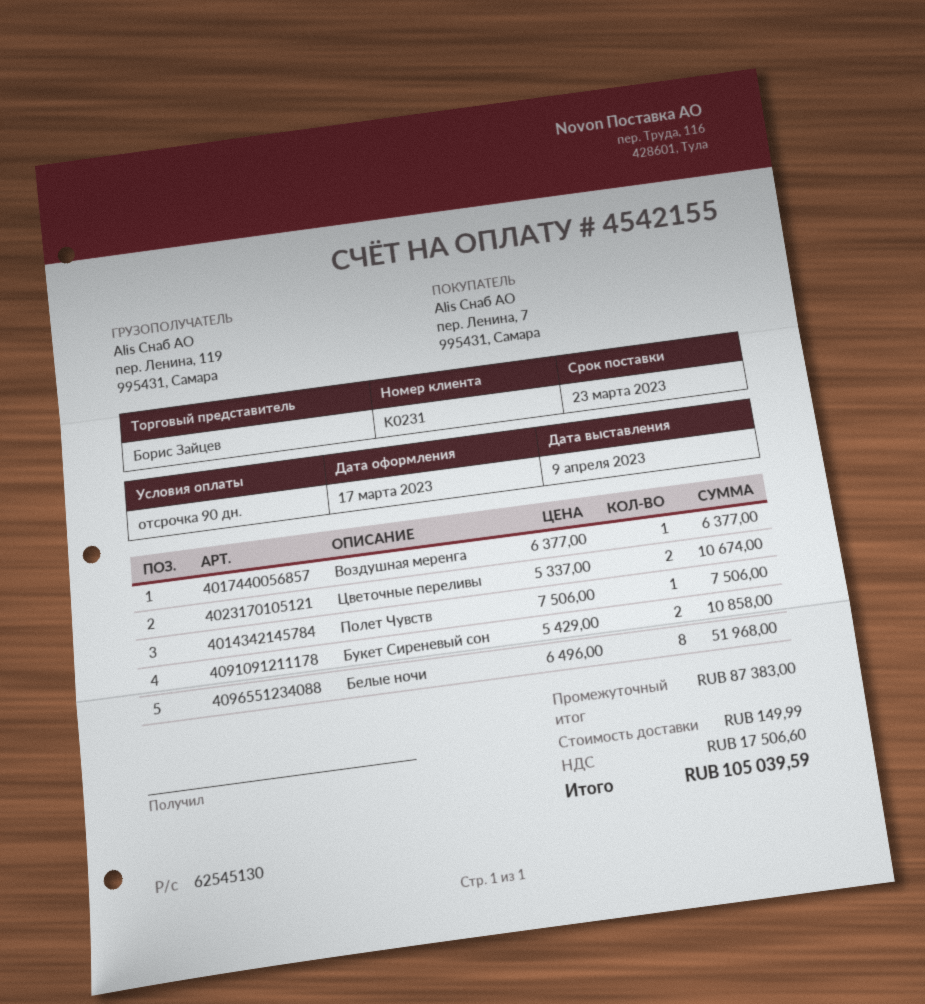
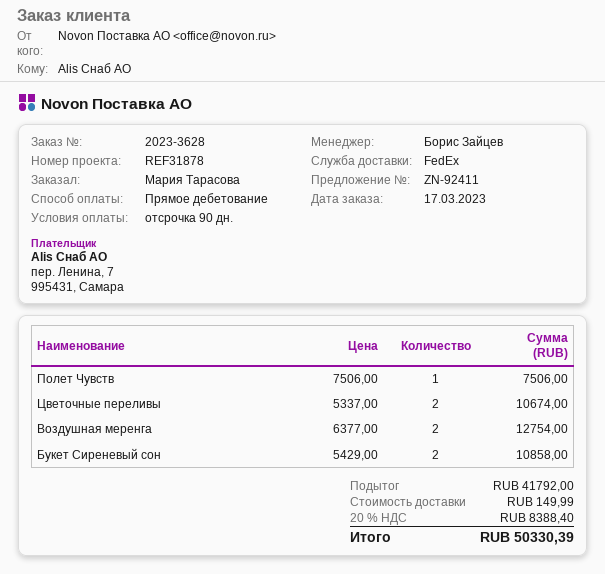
Воздушная меренга: 1 x 6377.00 = 6377.00 -> 2 x 6377.00 = 12754.00
Белые ночи: 8 x 6496.00 = 51968.00 -> none
subtotal: 87383.00 -> 41792.00
tax: 17506.60 -> 8388.40
total: 105039.59 -> 50330.39

